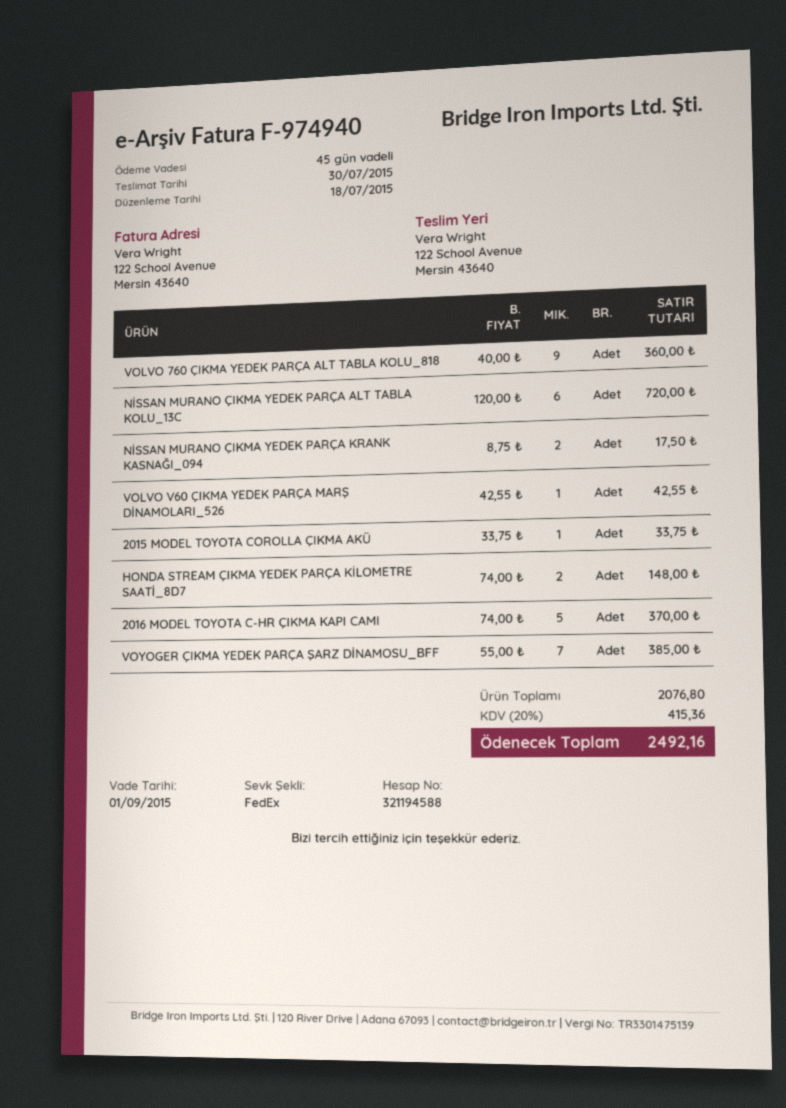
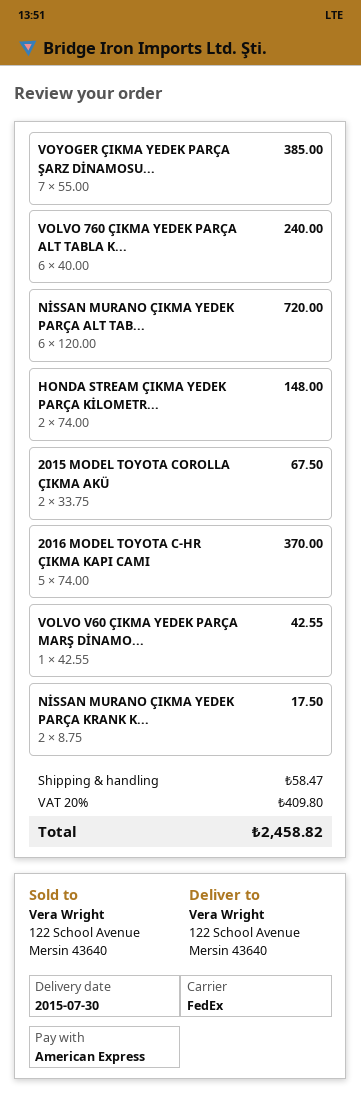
VOLVO 760 ÇIKMA YEDEK PARÇA ALT TABLA KOLU_818: 9 x 40.00 = 360.00 -> 6 x 40.00 = 240.00
2015 MODEL TOYOTA COROLLA ÇIKMA AKÜ: 1 x 33.75 = 33.75 -> 2 x 33.75 = 67.50
shipping: none -> 58.47
tax: 20% = 415.36 -> 20% = 409.80
total: 2492.16 -> 2458.82

